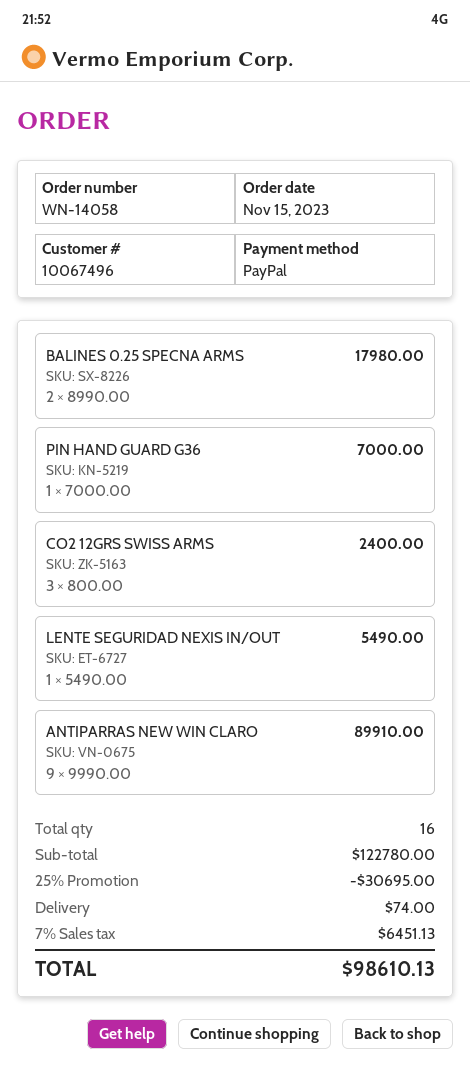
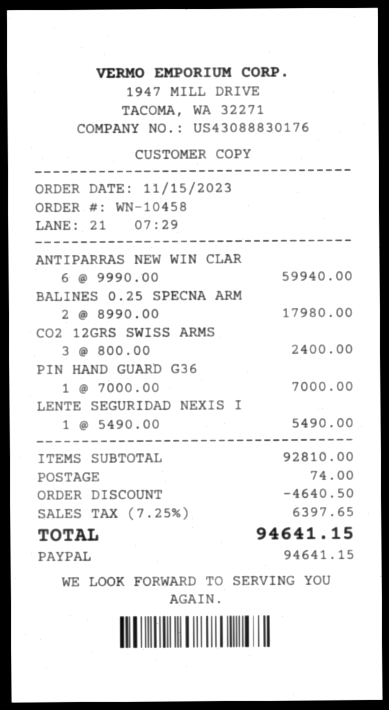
order number: WN-14058 -> WN-10458
ANTIPARRAS NEW WIN CLARO: 9 x 9990.00 = 89910.00 -> 6 x 9990.00 = 59940.00
subtotal: 122780.00 -> 92810.00
discount: 30695.00 -> 4640.50
tax: 7% = 6451.13 -> 7.25% = 6397.65
total: 98610.13 -> 94641.15

